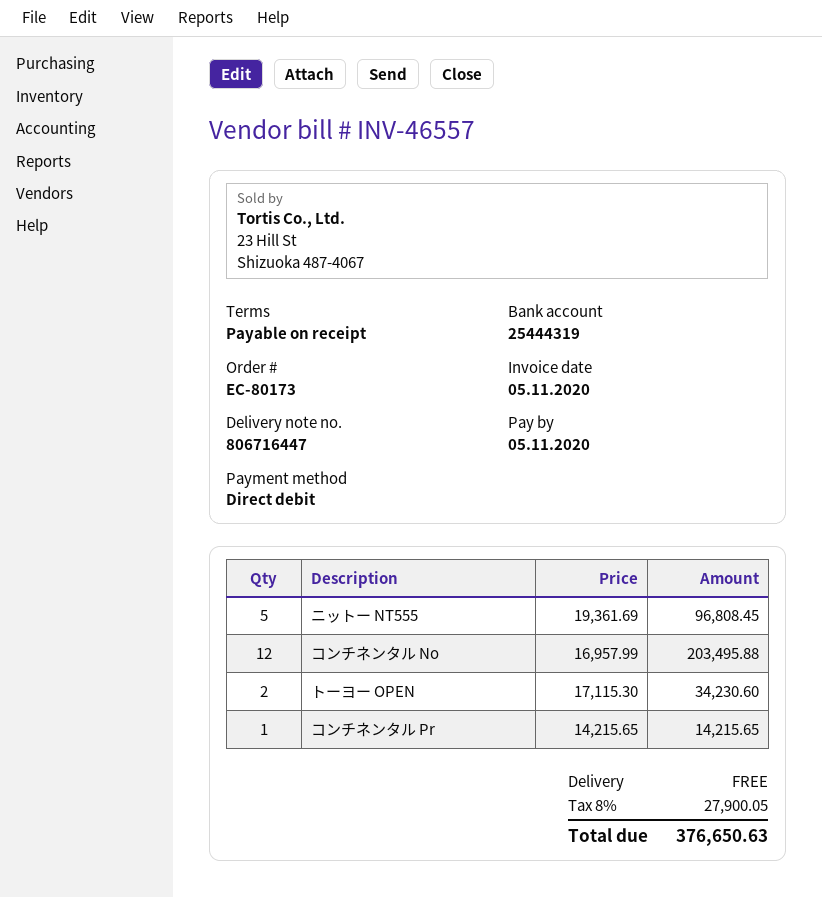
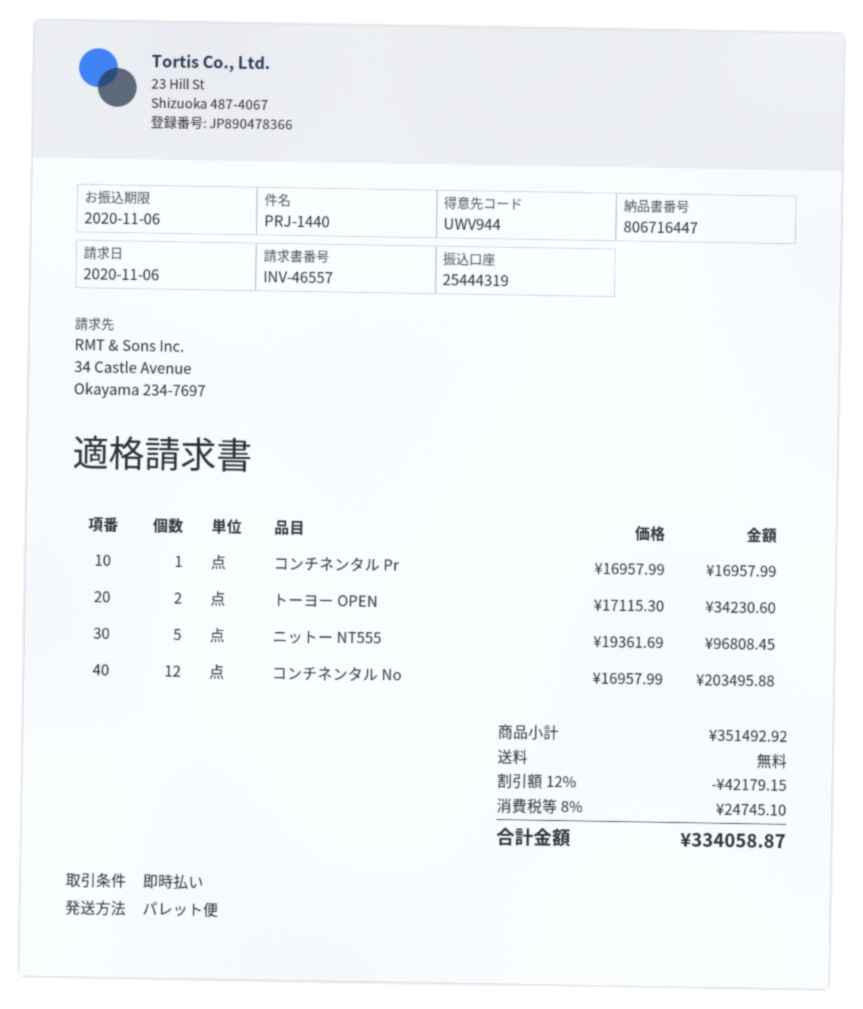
invoice date: 2020-11-05 -> 2020-11-06
due date: 2020-11-05 -> 2020-11-06
コンチネンタル Pr: 1 x 14215.65 = 14215.65 -> 1 x 16957.99 = 16957.99
discount: none -> 12% = 42179.15
tax: 8% = 27900.05 -> 8% = 24745.10
total: 376650.63 -> 334058.87

